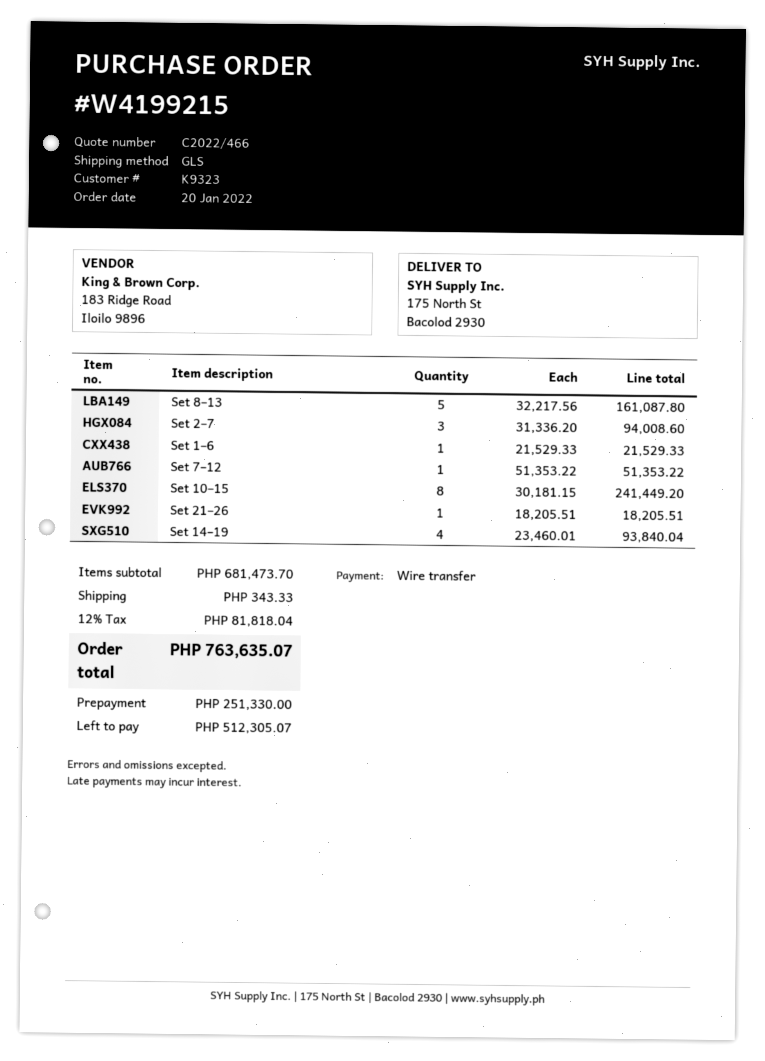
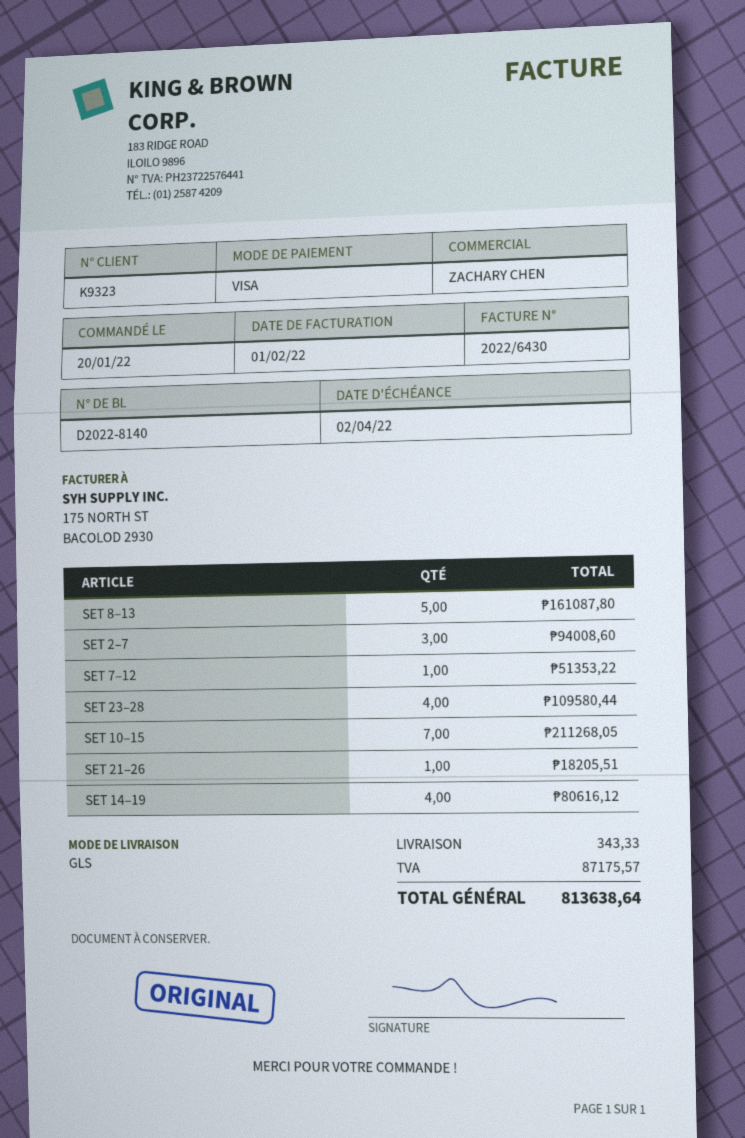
payment method: bank transfer -> Visa
Set 1–6: 1 for 21529.33 -> none
Set 10–15: 8 for 241449.20 -> 7 for 211268.05
Set 14–19: 4 for 93840.04 -> 4 for 80616.12
SET 23–28: none -> 4 for 109580.44
tax: 81818.04 -> 87175.57
total: 763635.07 -> 813638.64

